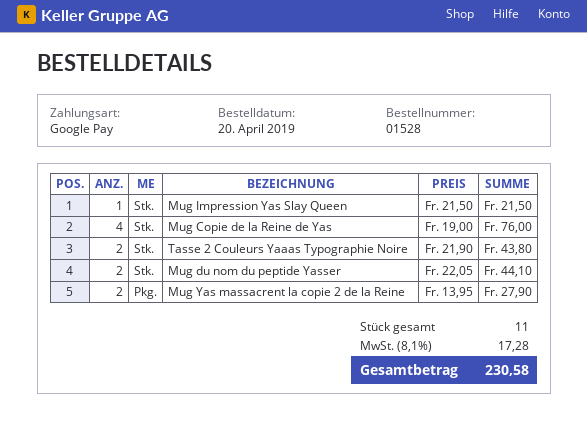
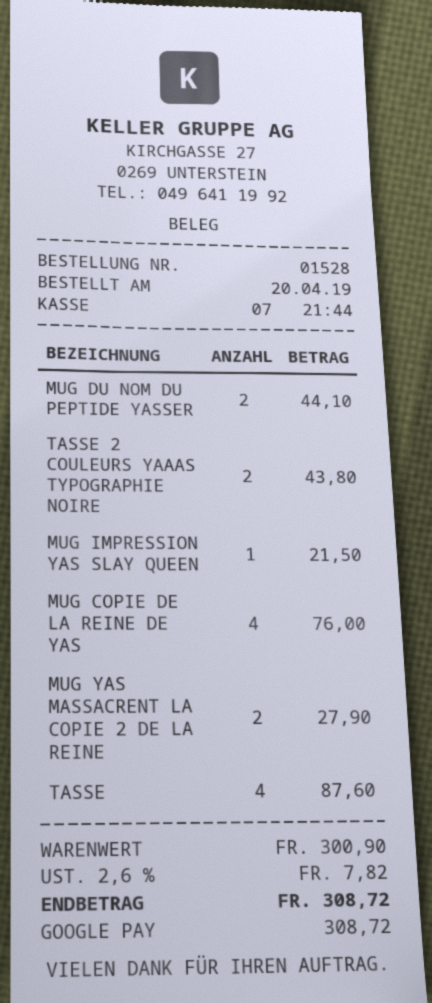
TASSE: none -> 4 for 87.60
tax: 8.1% = 17.28 -> 2.6% = 7.82
total: 230.58 -> 308.72

